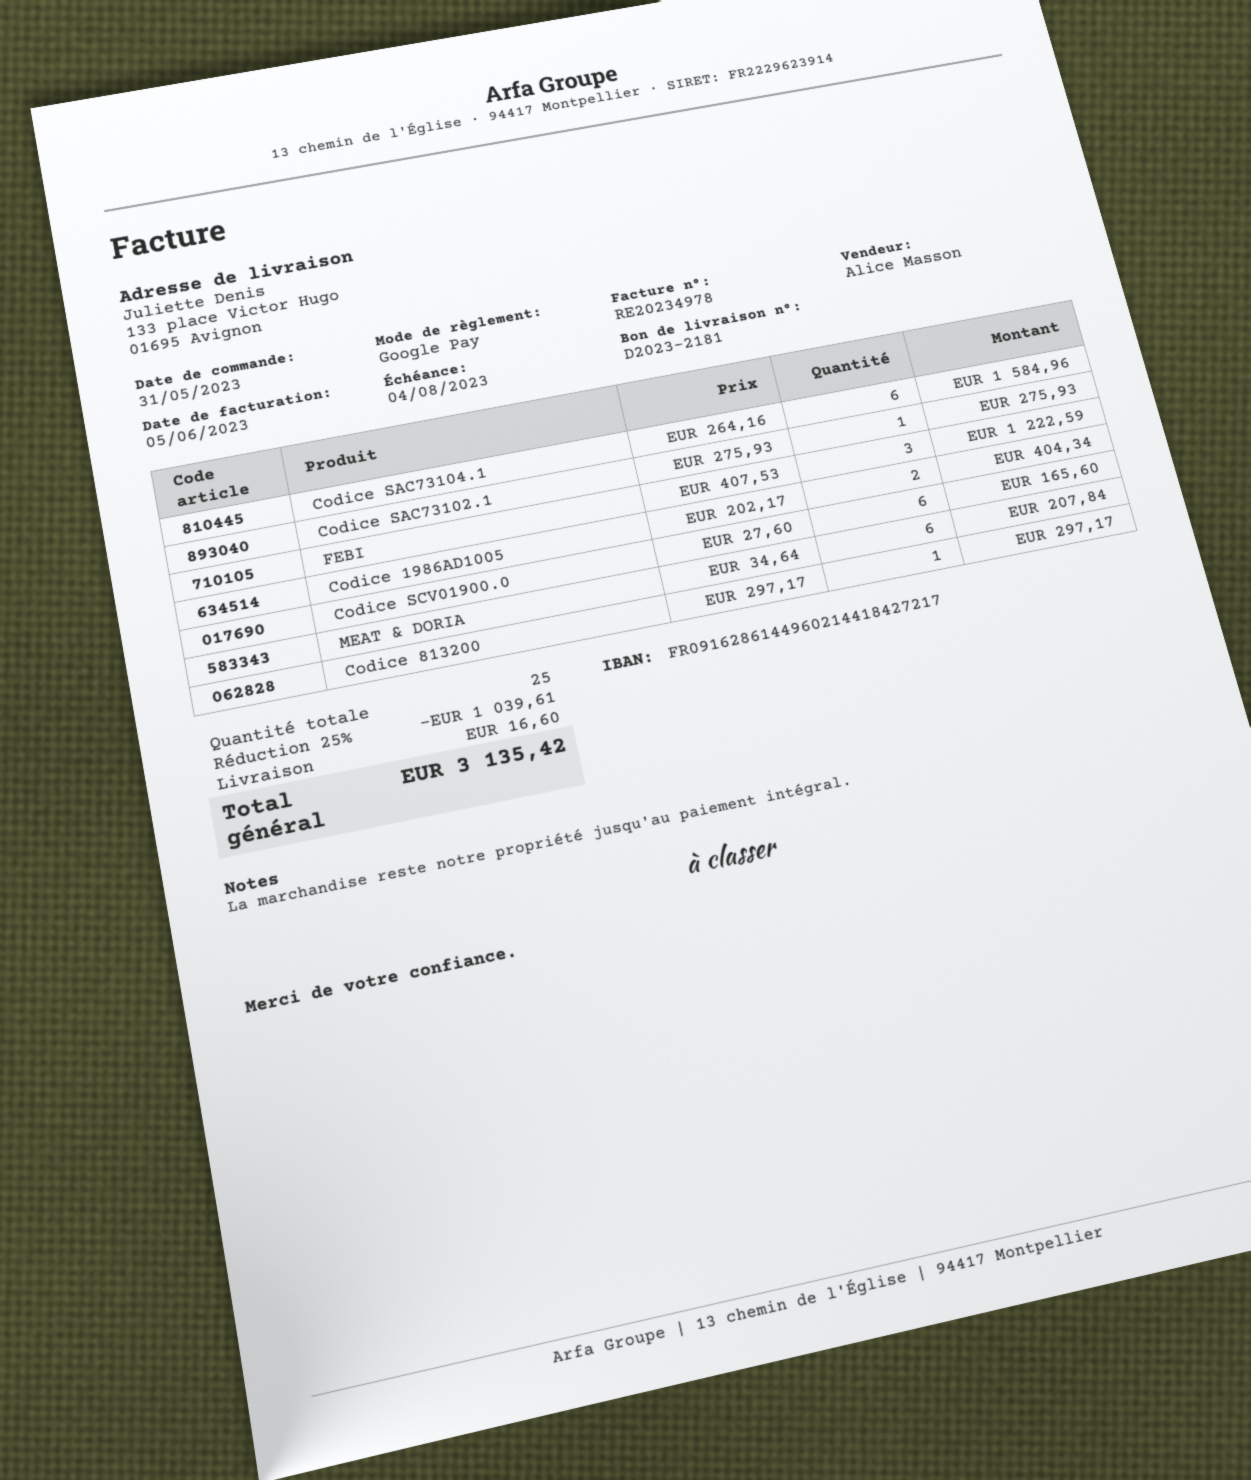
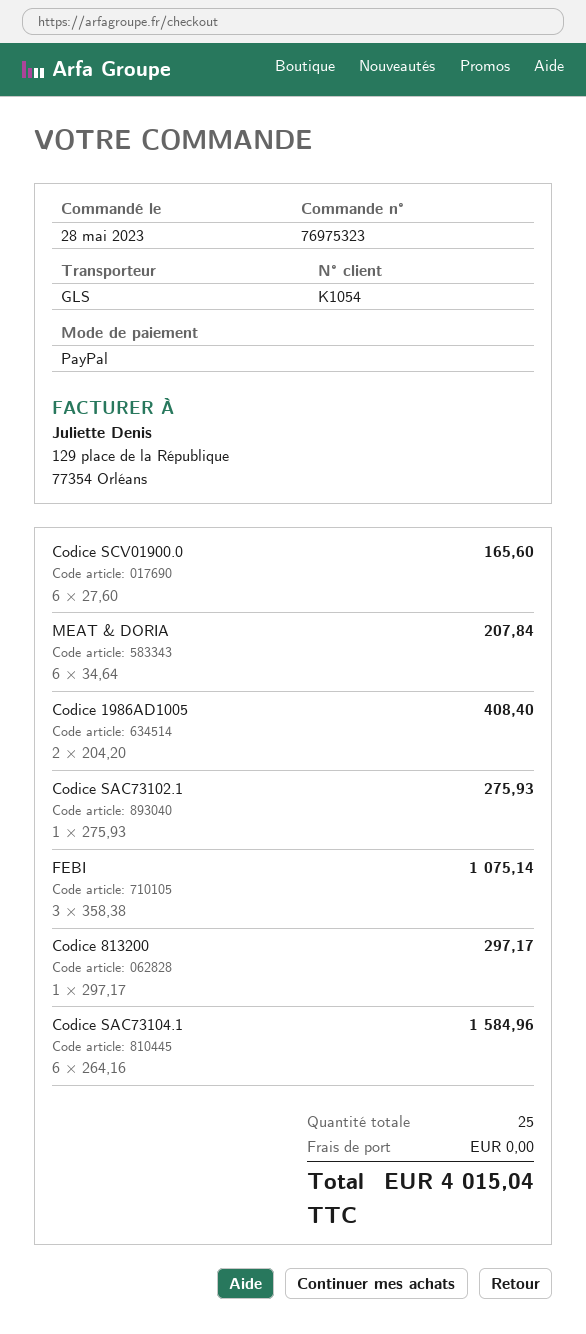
order date: 2023-05-31 -> 2023-05-28
payment method: Google Pay -> PayPal
FEBI: 3 x 407.53 = 1222.59 -> 3 x 358.38 = 1075.14
Codice 1986AD1005: 2 x 202.17 = 404.34 -> 2 x 204.20 = 408.40
discount: 25% = 1039.61 -> none
shipping: 16.60 -> 0.00
total: 3135.42 -> 4015.04

